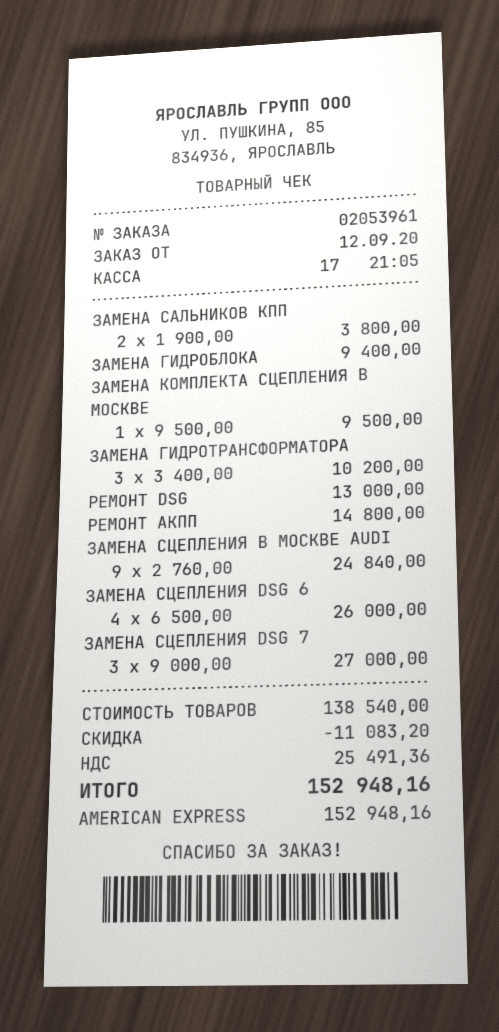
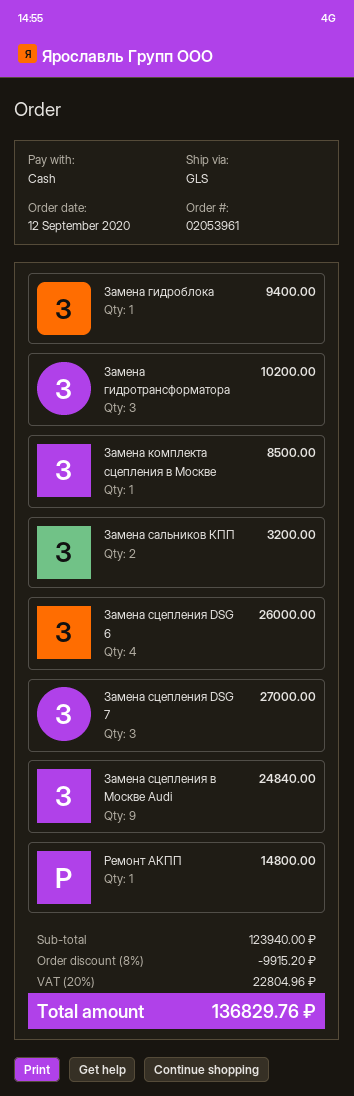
payment method: American Express -> cash
ЗАМЕНА САЛЬНИКОВ КПП: 2 for 3800.00 -> 2 for 3200.00
ЗАМЕНА КОМПЛЕКТА СЦЕПЛЕНИЯ В МОСКВЕ: 1 for 9500.00 -> 1 for 8500.00
РЕМОНТ DSG: 1 for 13000.00 -> none
subtotal: 138540.00 -> 123940.00
discount: 11083.20 -> 9915.20
tax: 25491.36 -> 22804.96
total: 152948.16 -> 136829.76

